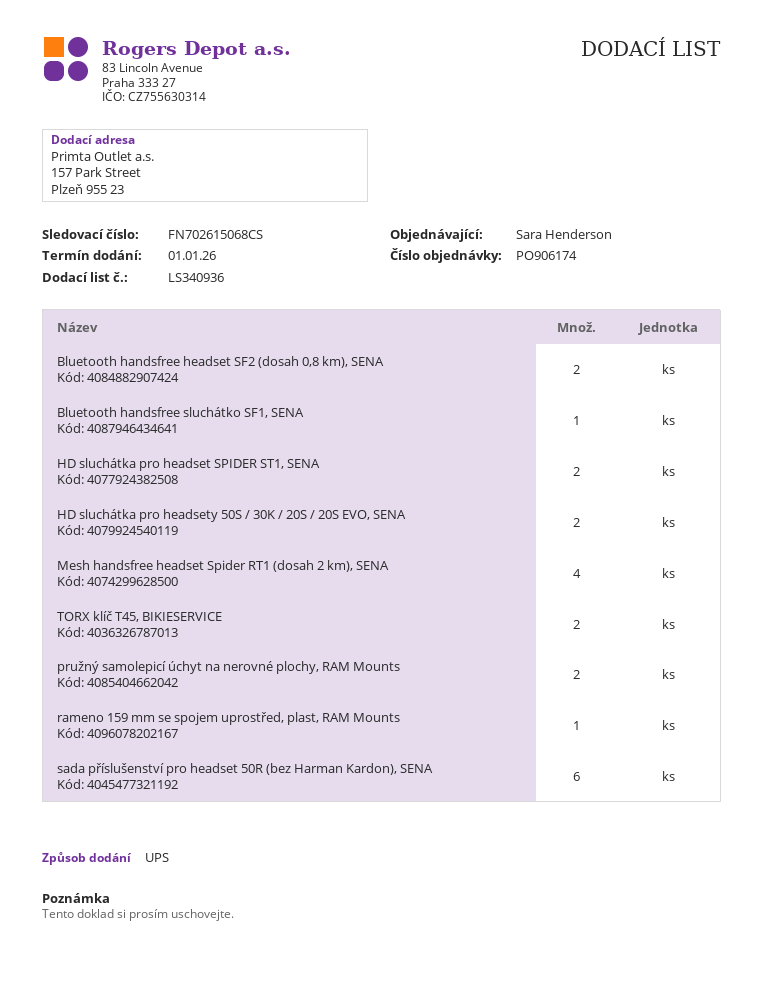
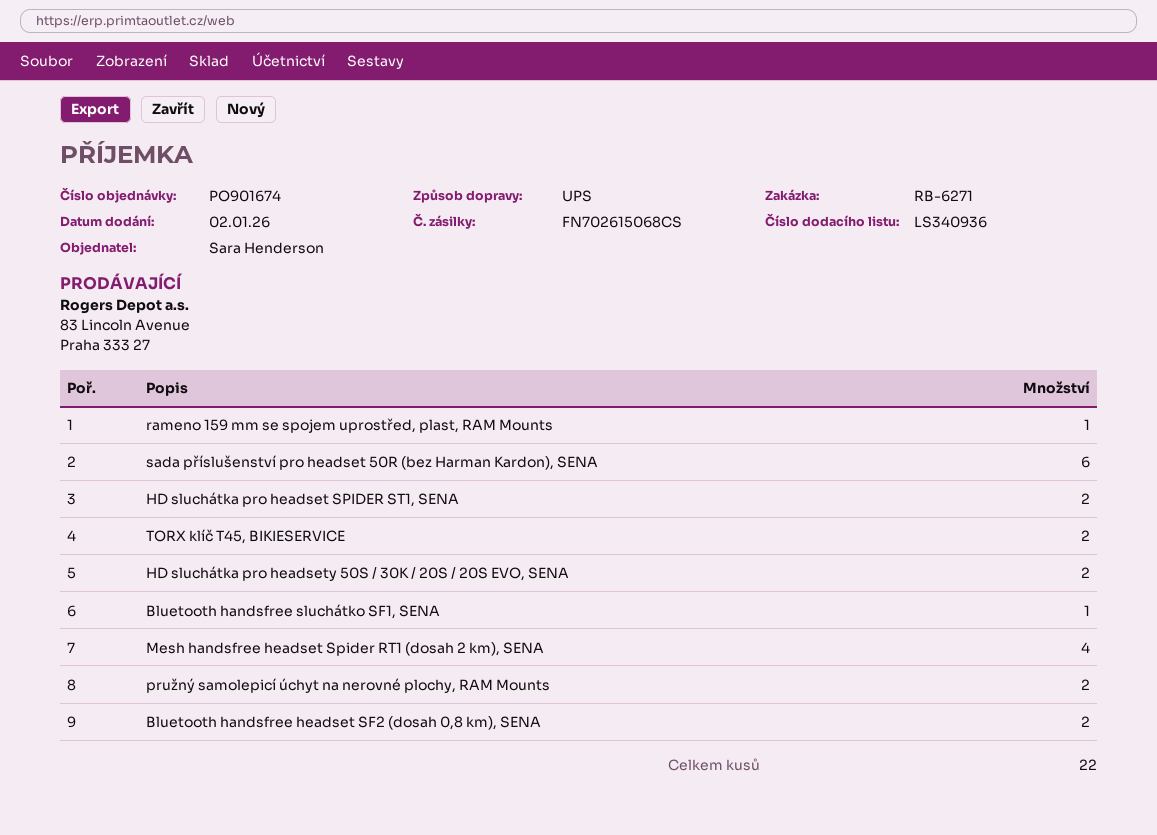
order number: PO906174 -> PO901674
delivery date: 2026-01-01 -> 2026-01-02

